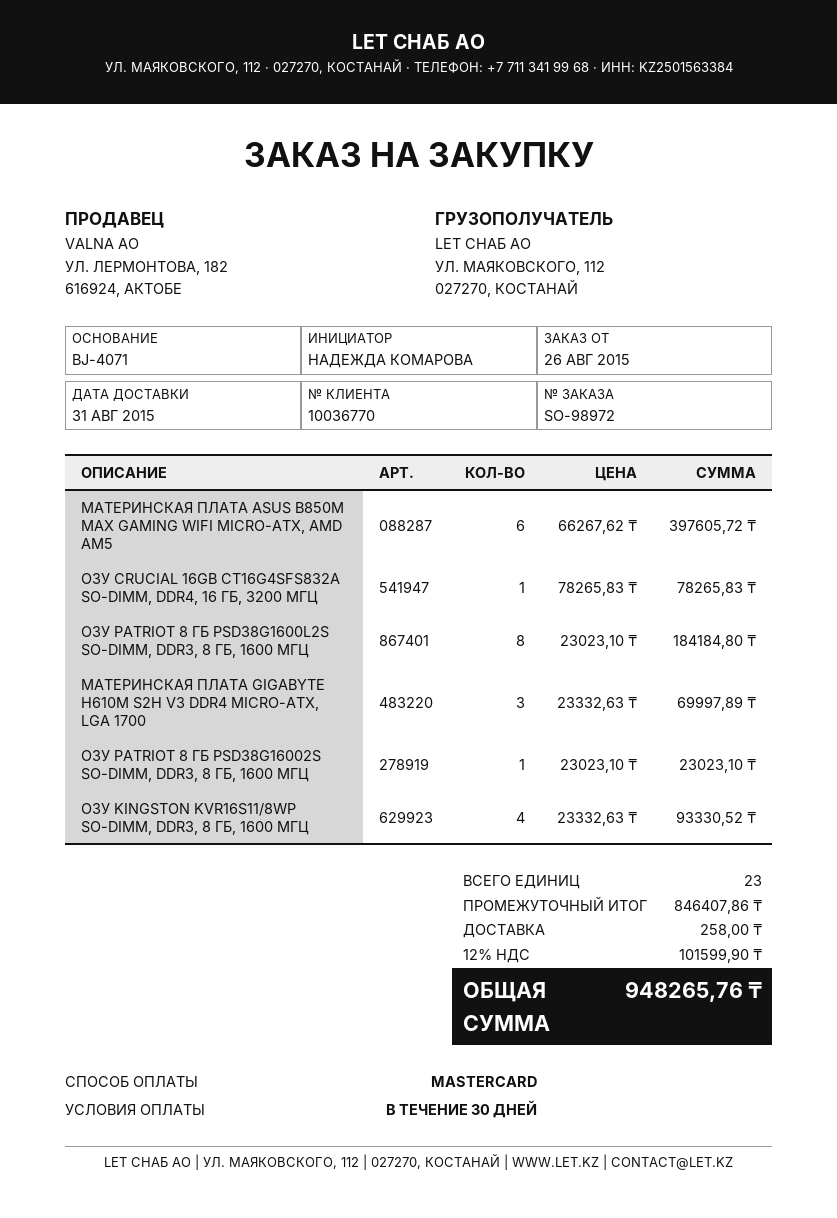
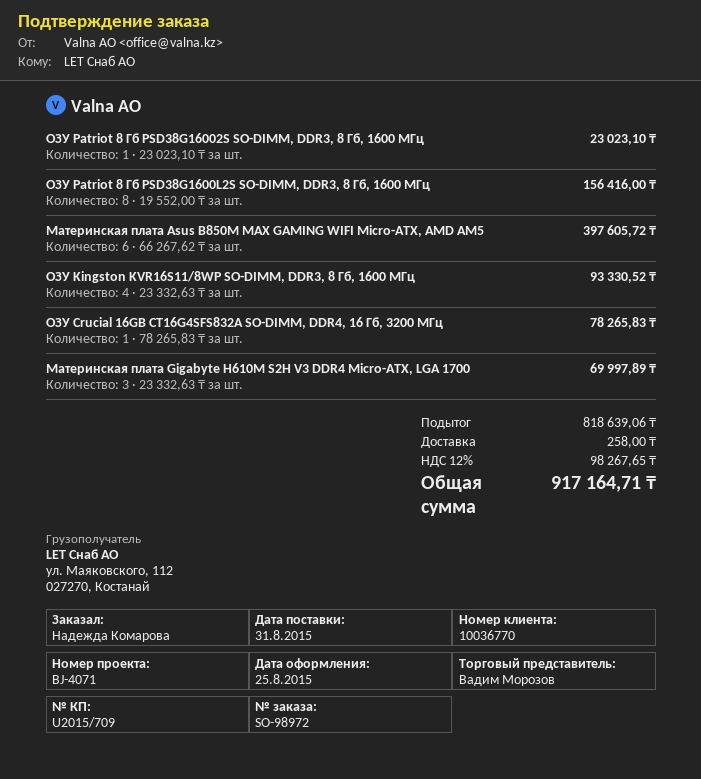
order date: 2015-08-26 -> 2015-08-25
ОЗУ PATRIOT 8 ГБ PSD38G1600L2S SO-DIMM, DDR3, 8 ГБ, 1600 МГЦ: 8 x 23023.10 = 184184.80 -> 8 x 19552.00 = 156416.00
subtotal: 846407.86 -> 818639.06
tax: 12% = 101599.90 -> 12% = 98267.65
total: 948265.76 -> 917164.71

